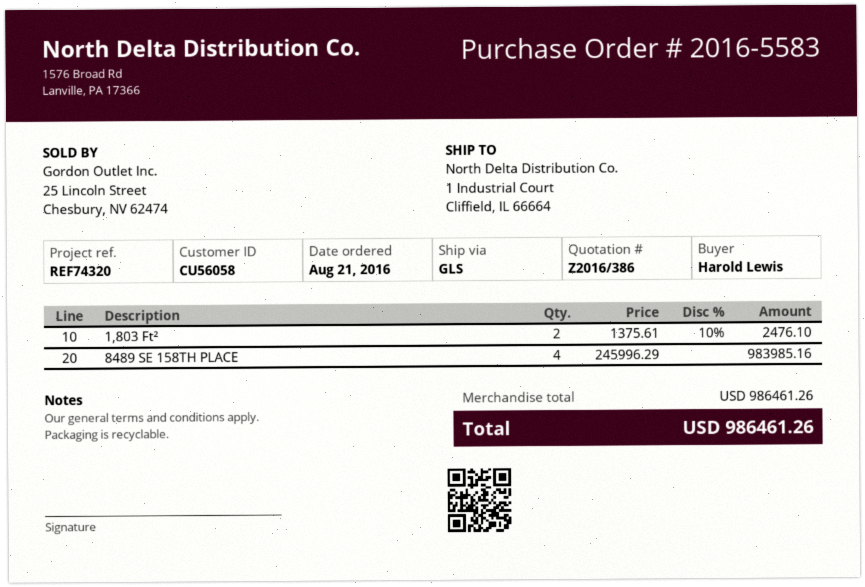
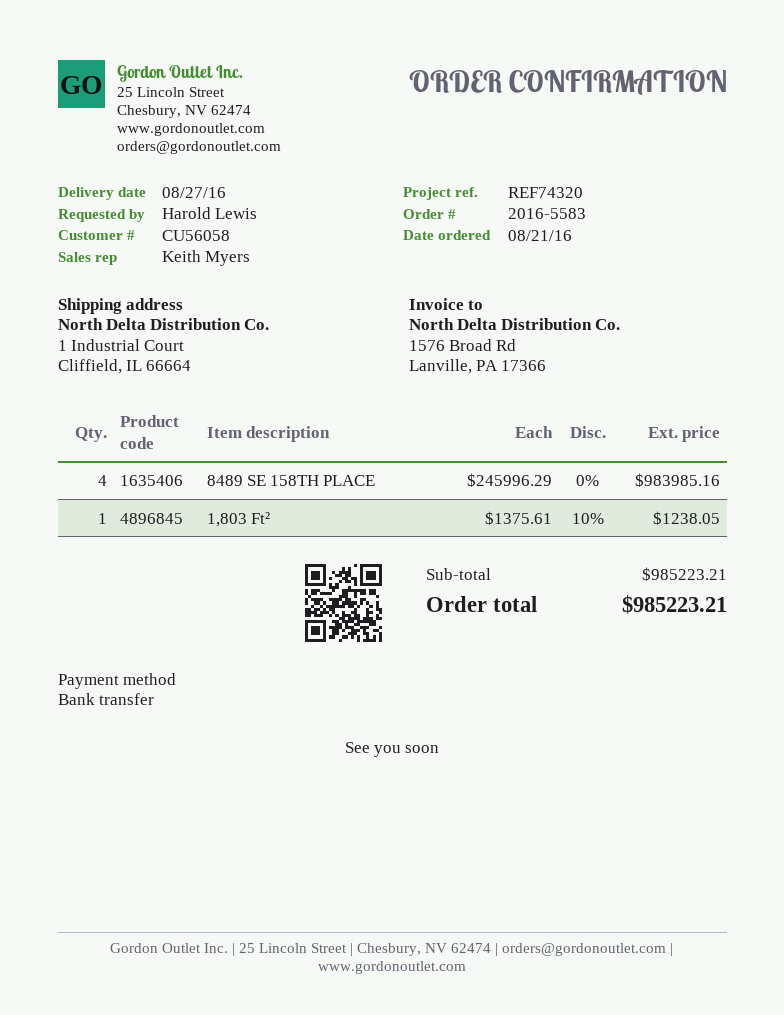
1,803 Ft²: 2 x 1375.61 - 10% = 2476.10 -> 1 x 1375.61 - 10% = 1238.05
subtotal: 986461.26 -> 985223.21
total: 986461.26 -> 985223.21

